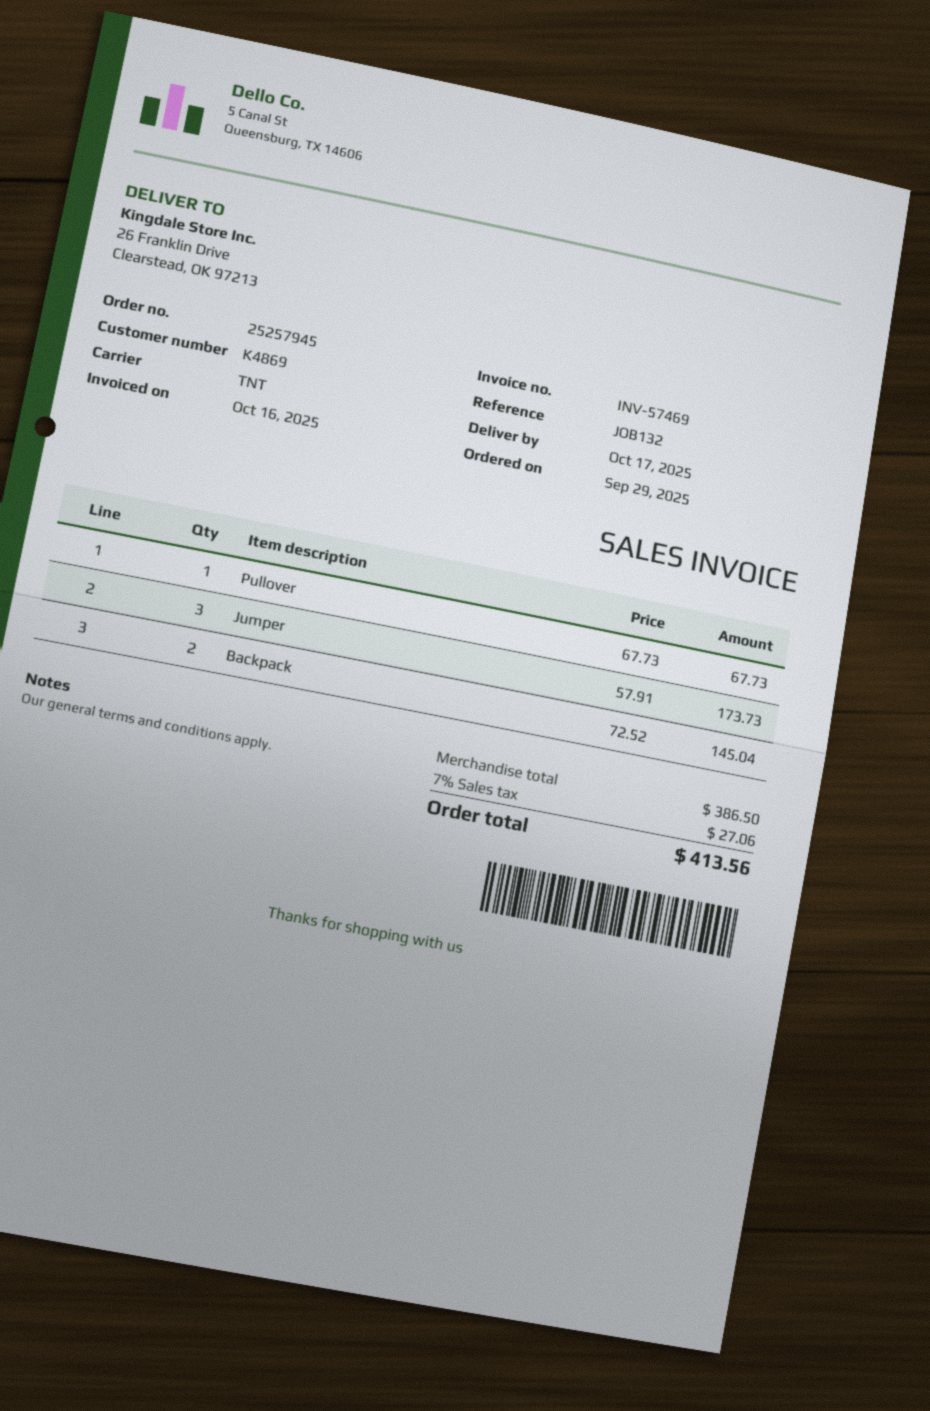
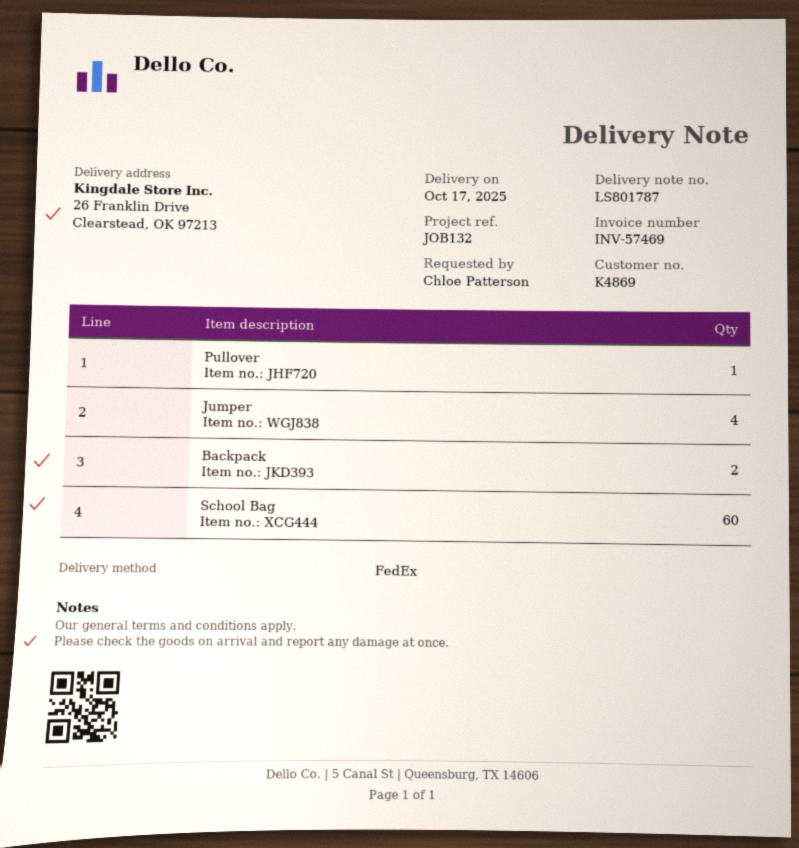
shipping method: TNT -> FedEx
Jumper: 3 -> 4
School Bag: none -> 60

